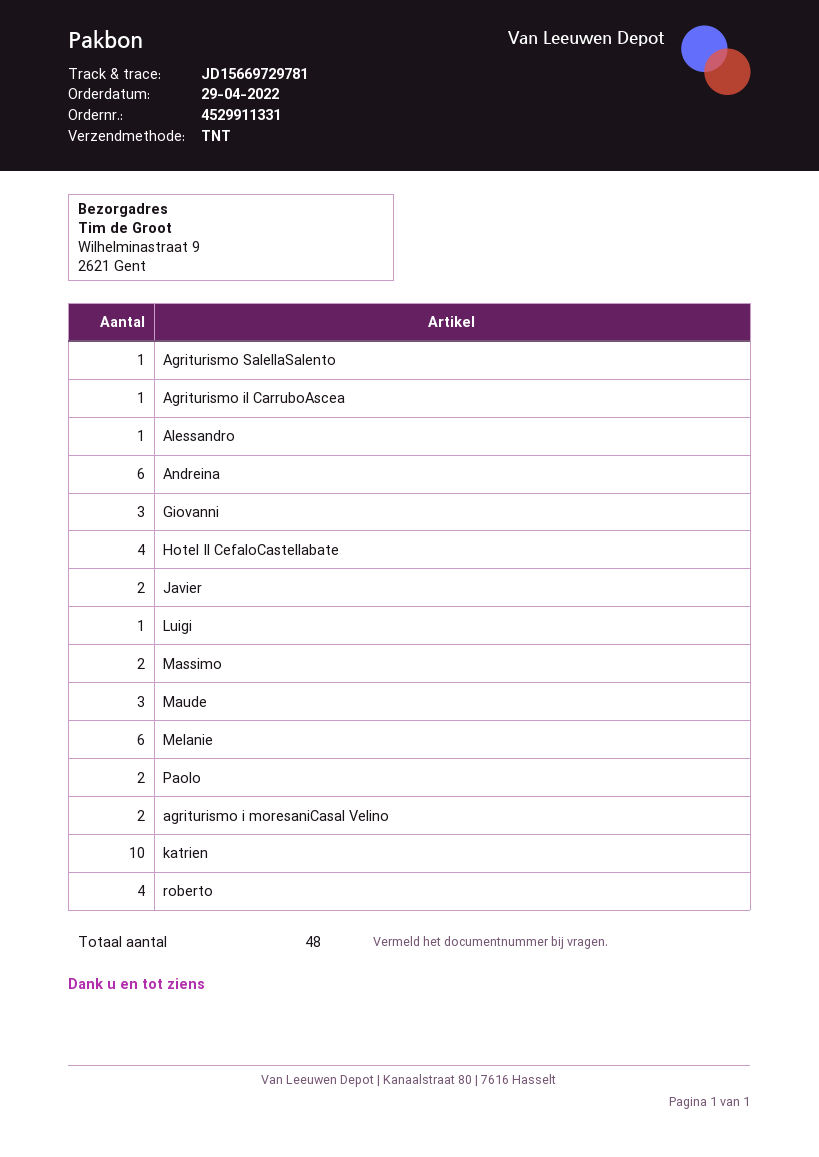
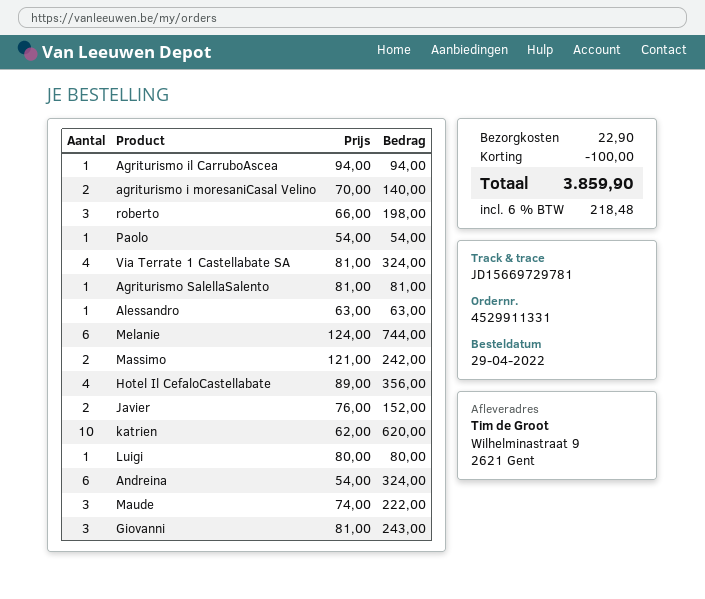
Paolo: 2 -> 1
roberto: 4 -> 3
Via Terrate 1 Castellabate SA: none -> 4

